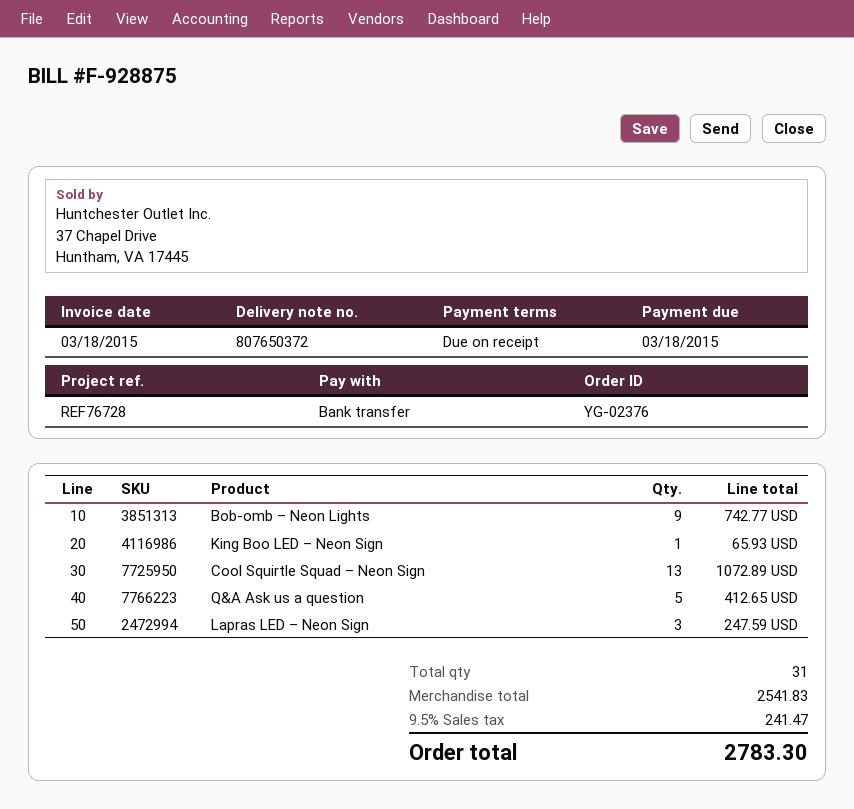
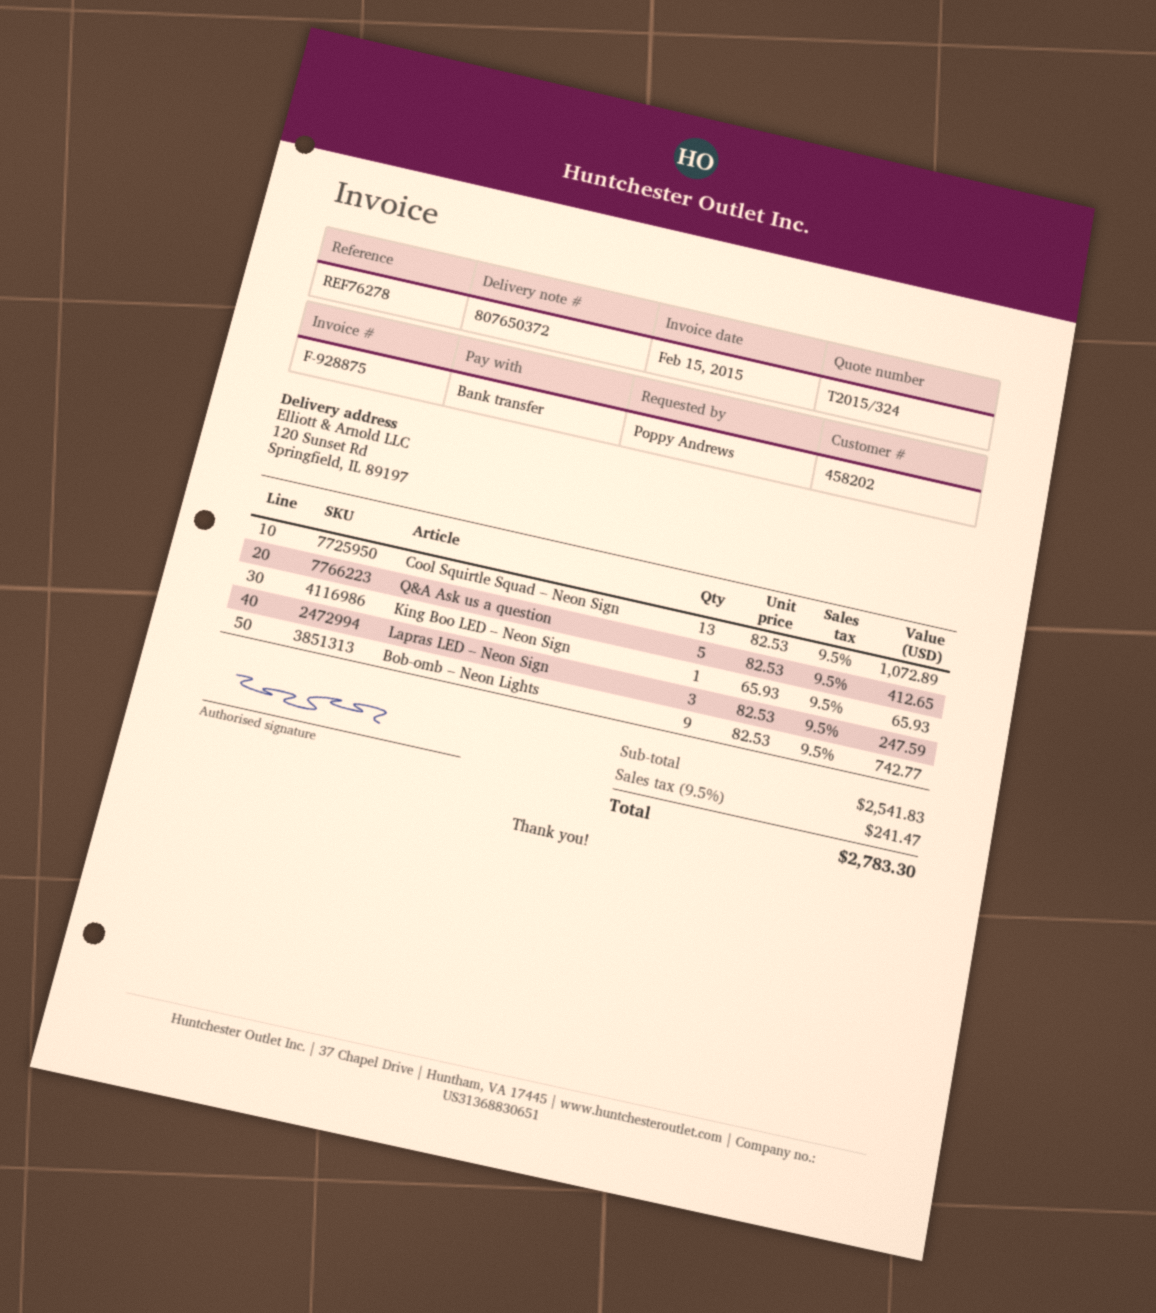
invoice date: 2015-03-18 -> 2015-02-15
reference: REF76728 -> REF76278

